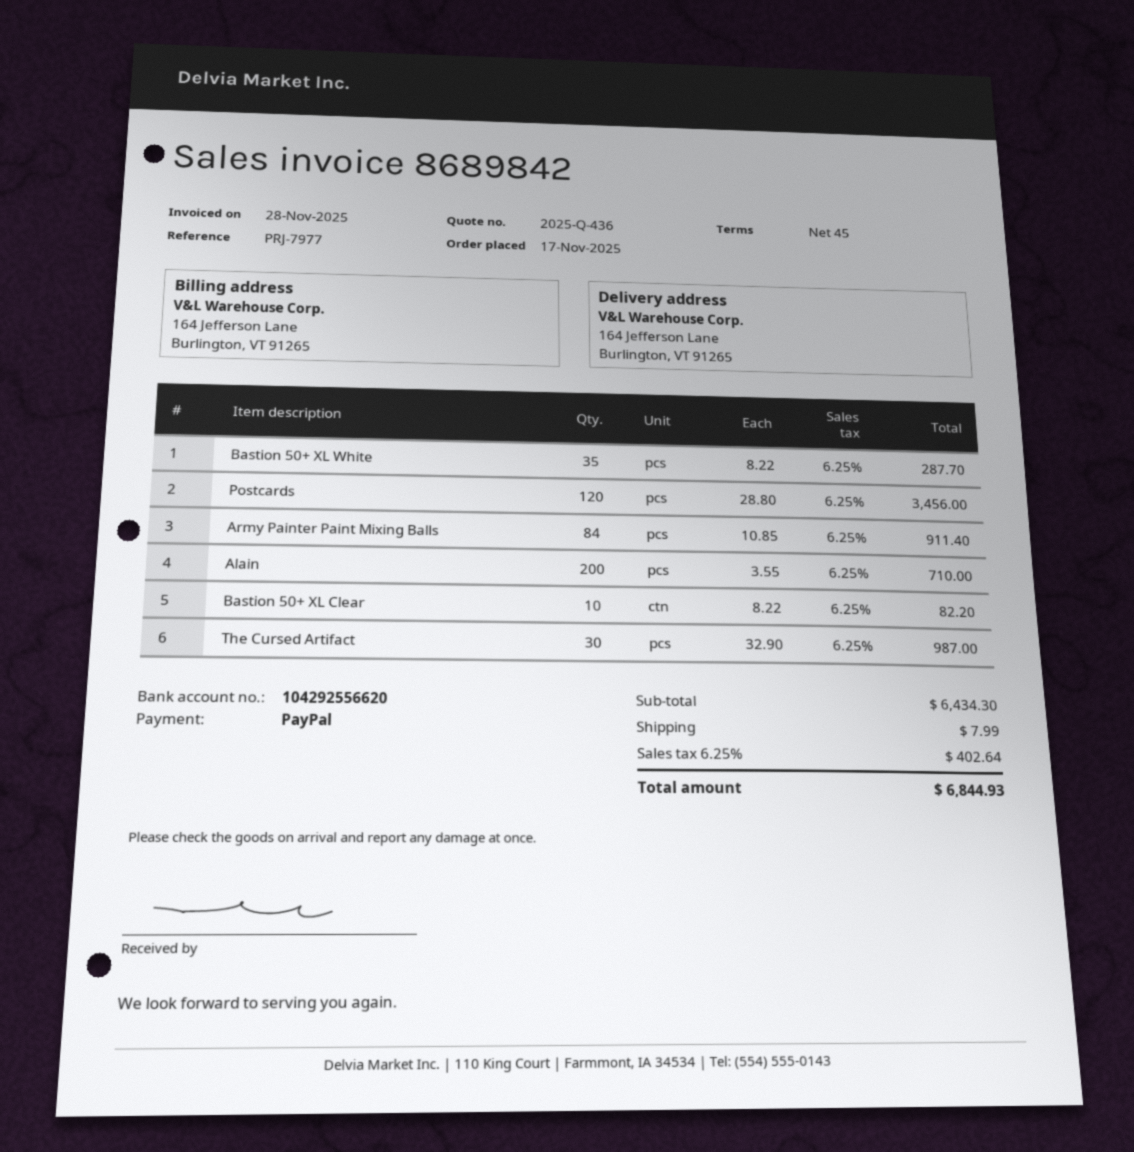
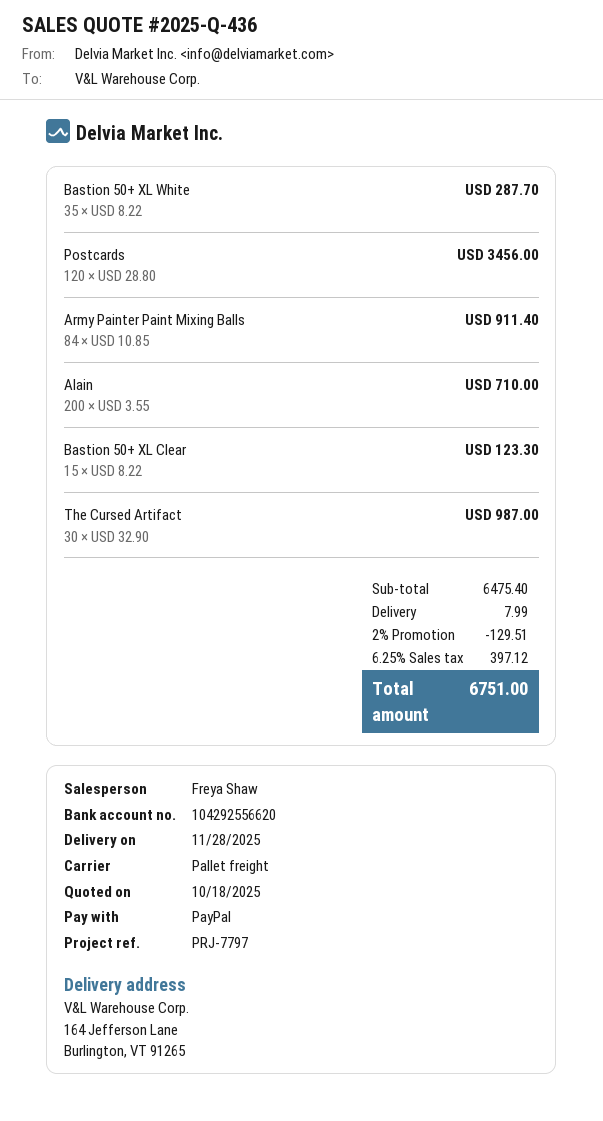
reference: PRJ-7977 -> PRJ-7797
Bastion 50+ XL Clear: 10 x 8.22 = 82.20 -> 15 x 8.22 = 123.30
subtotal: 6434.30 -> 6475.40
discount: none -> 2% = 129.51
tax: 6.25% = 402.64 -> 6.25% = 397.12
total: 6844.93 -> 6751.00

